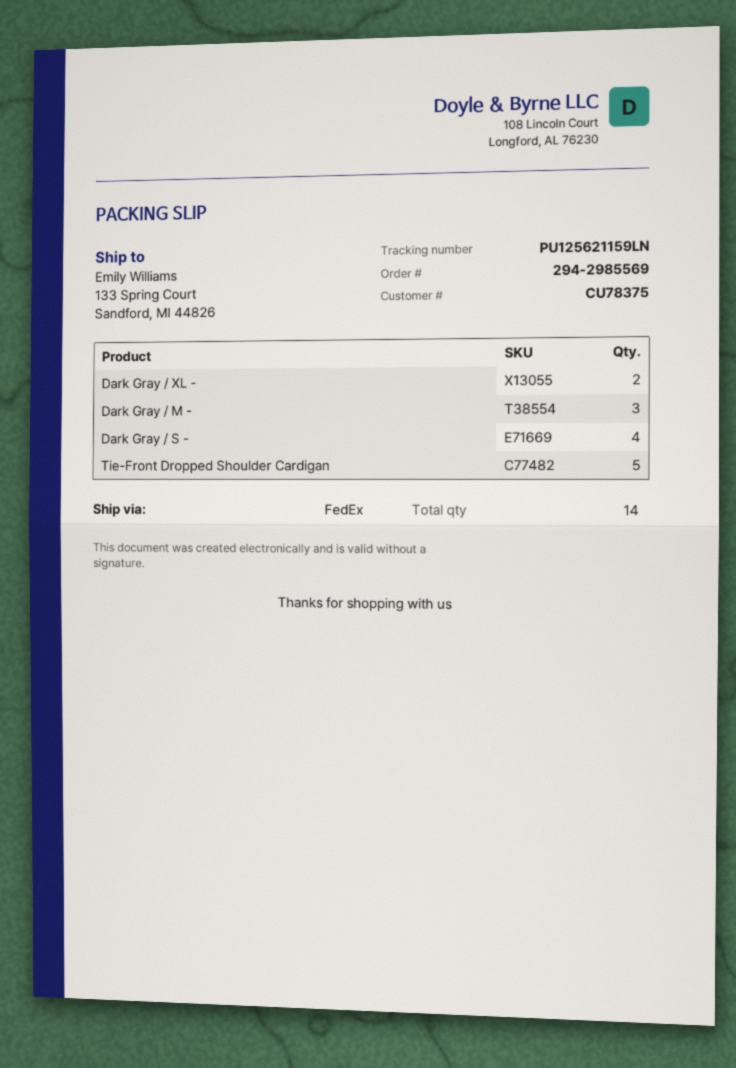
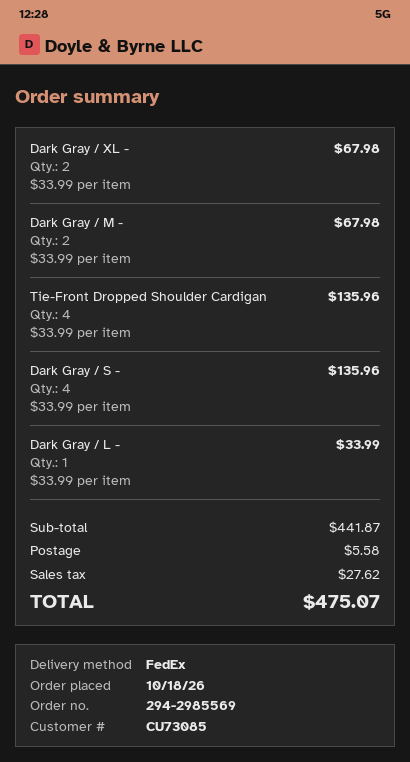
customer number: CU78375 -> CU73085
Dark Gray / M -: 3 -> 2
Tie-Front Dropped Shoulder Cardigan: 5 -> 4
Dark Gray / L -: none -> 1

